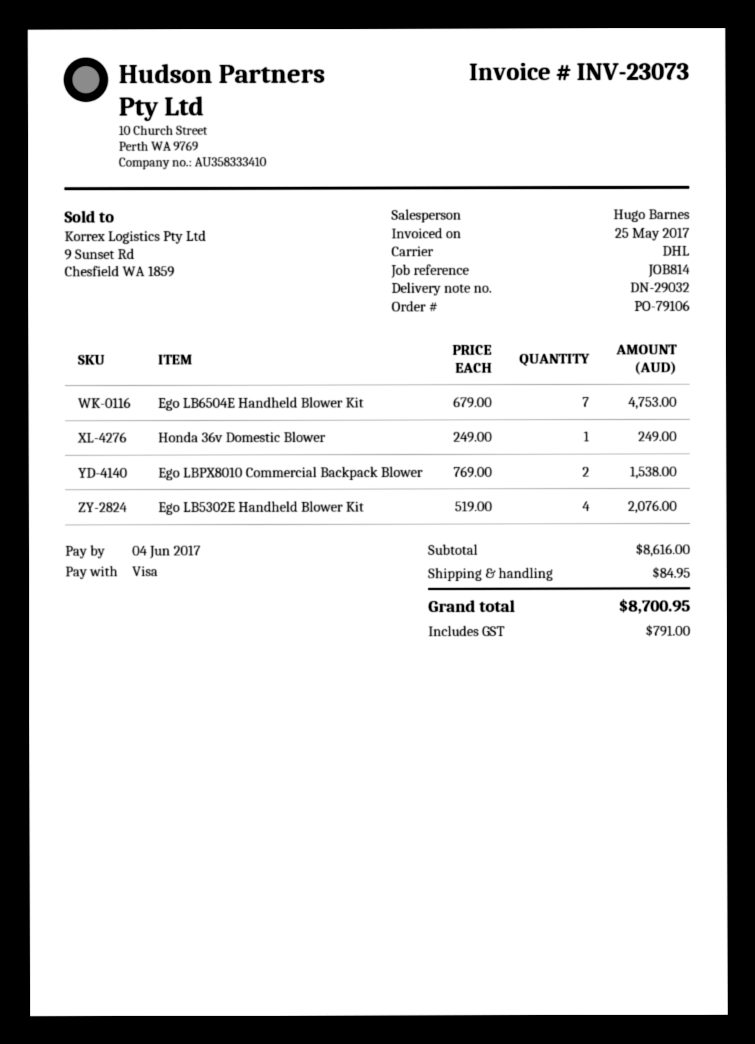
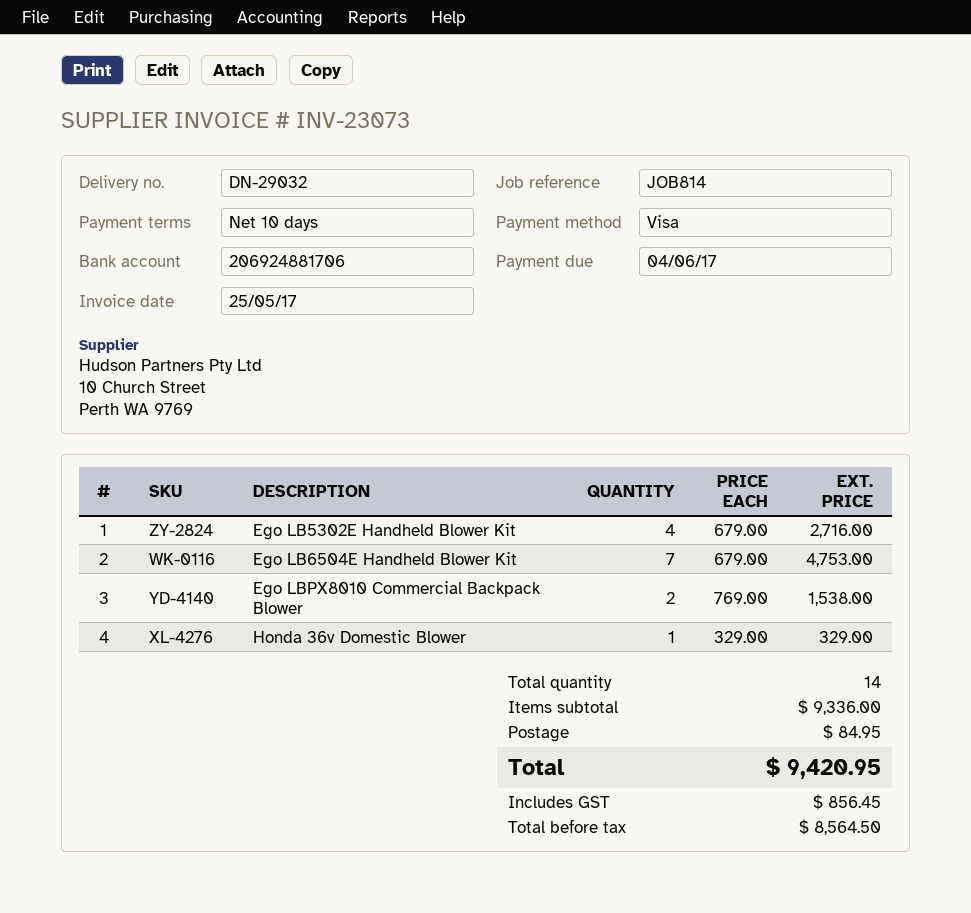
Honda 36v Domestic Blower: 1 x 249.00 = 249.00 -> 1 x 329.00 = 329.00
Ego LB5302E Handheld Blower Kit: 4 x 519.00 = 2076.00 -> 4 x 679.00 = 2716.00
subtotal: 8616.00 -> 9336.00
tax: 791.00 -> 856.45
total: 8700.95 -> 9420.95

